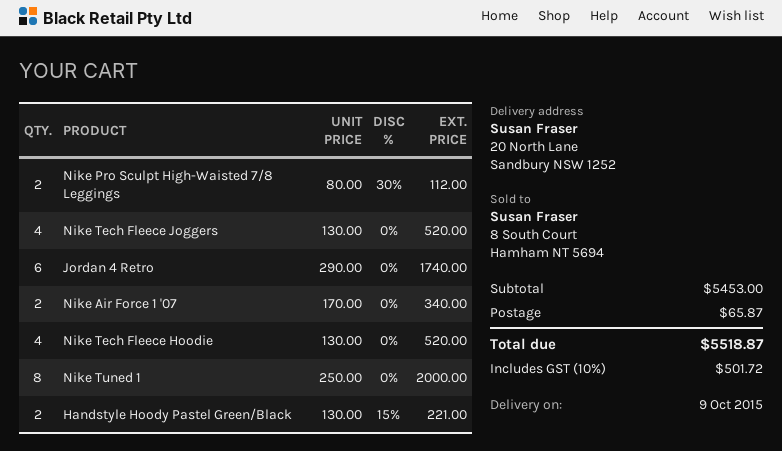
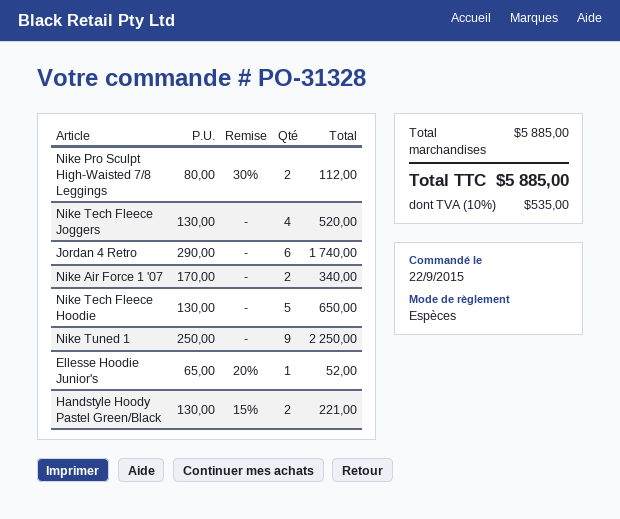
Nike Tech Fleece Hoodie: 4 x 130.00 = 520.00 -> 5 x 130.00 = 650.00
Nike Tuned 1: 8 x 250.00 = 2000.00 -> 9 x 250.00 = 2250.00
Ellesse Hoodie Junior's: none -> 1 x 65.00 - 20% = 52.00
subtotal: 5453.00 -> 5885.00
shipping: 65.87 -> none
tax: 10% = 501.72 -> 10% = 535.00
total: 5518.87 -> 5885.00

